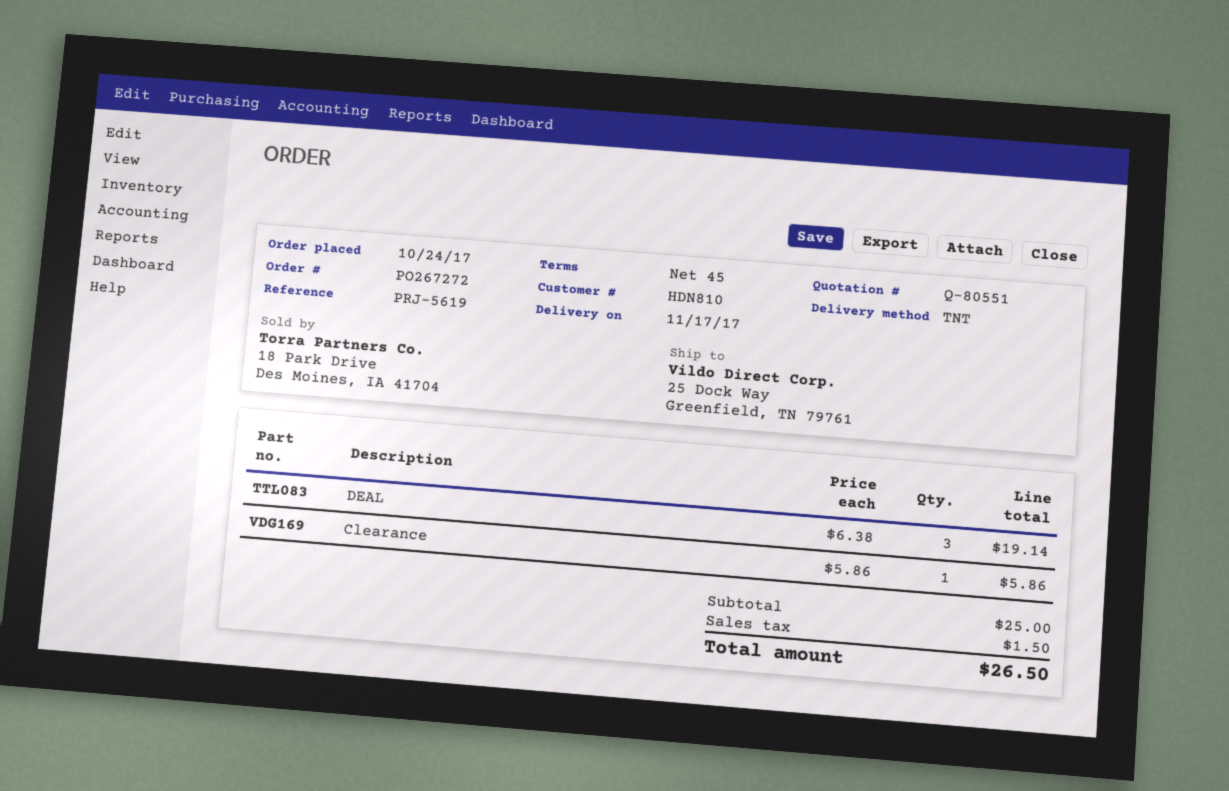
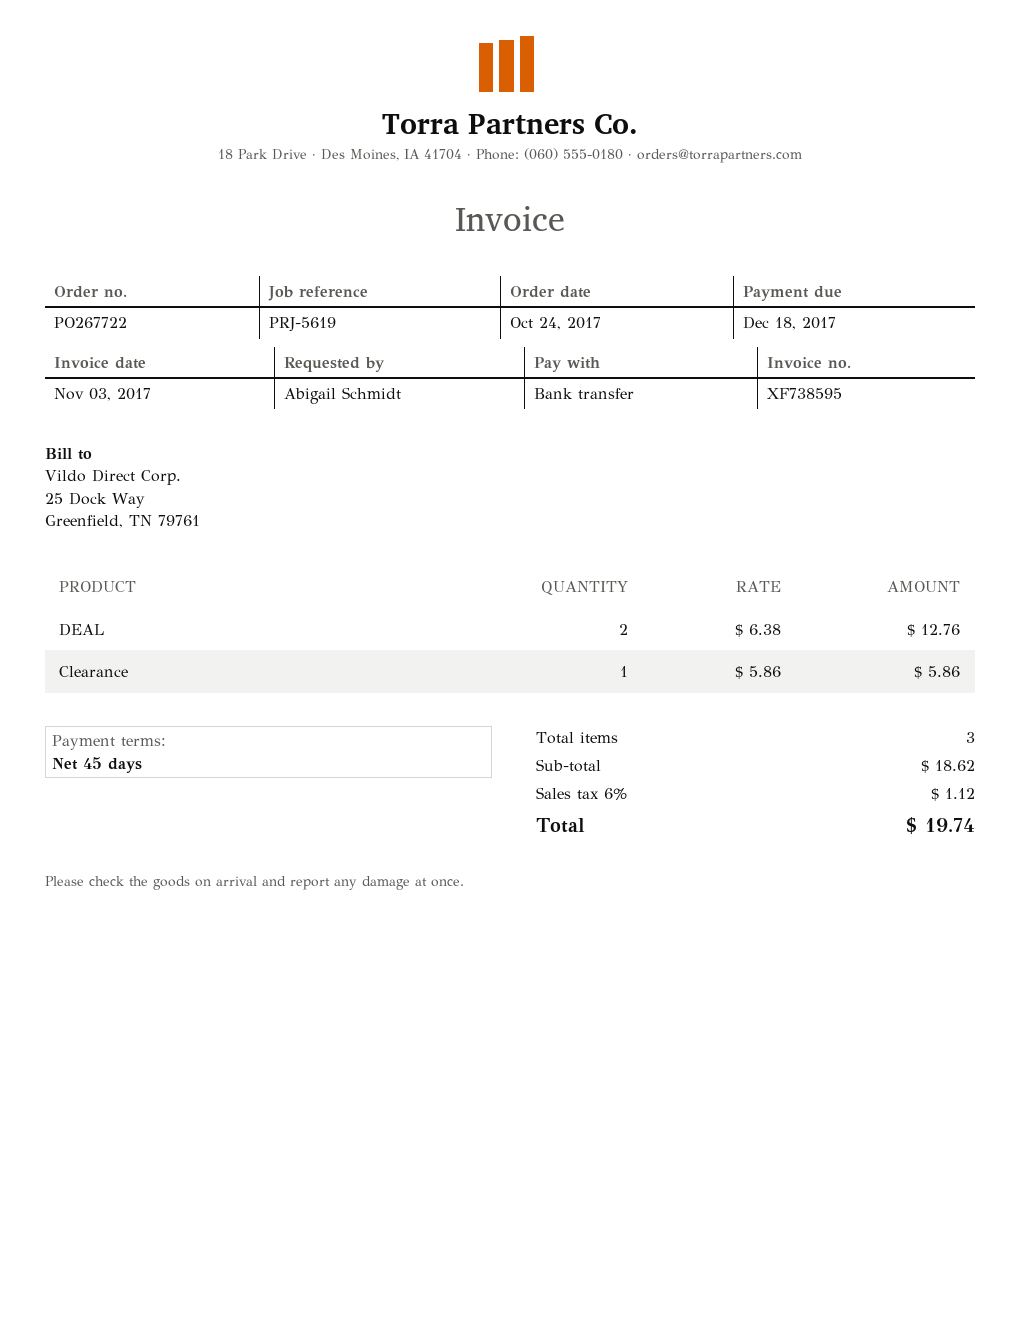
order number: PO267272 -> PO267722
DEAL: 3 x 6.38 = 19.14 -> 2 x 6.38 = 12.76
subtotal: 25.00 -> 18.62
tax: 1.50 -> 1.12
total: 26.50 -> 19.74

